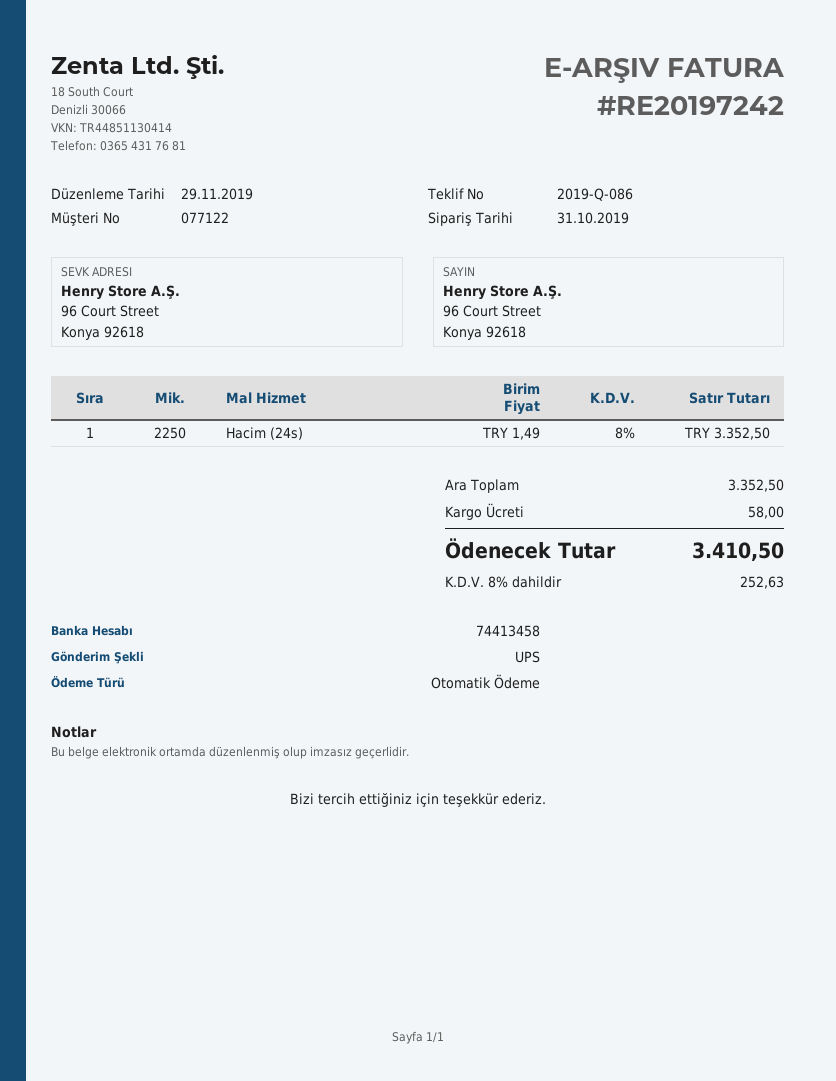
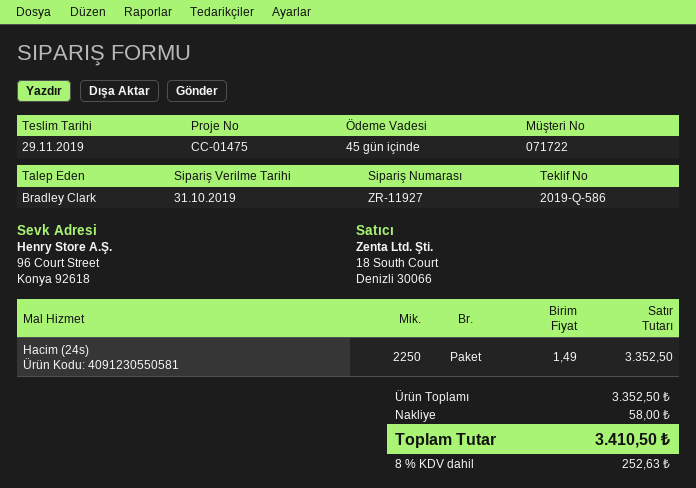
quote number: 2019-Q-086 -> 2019-Q-586
customer number: 077122 -> 071722

